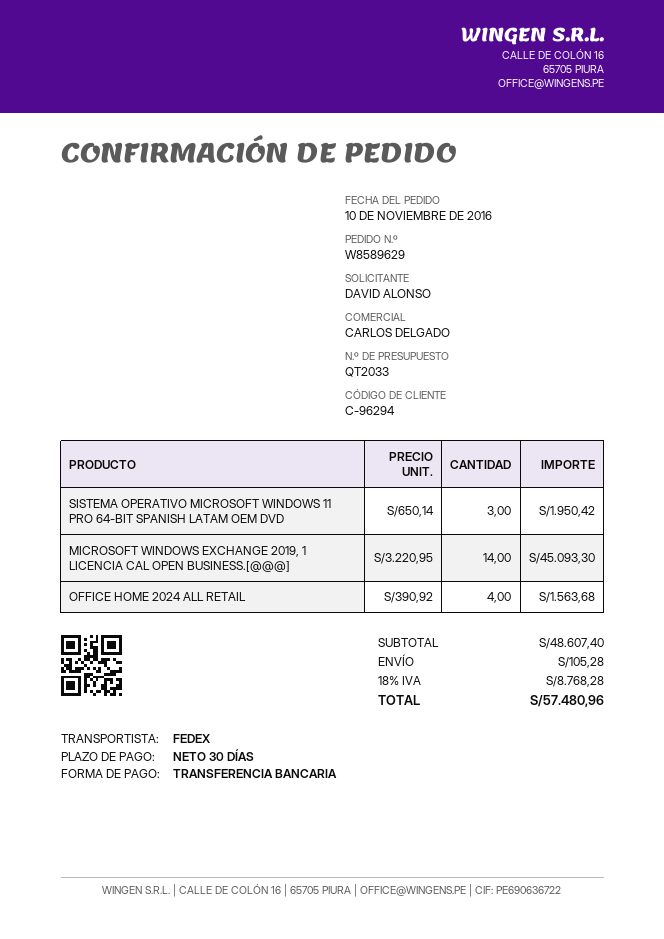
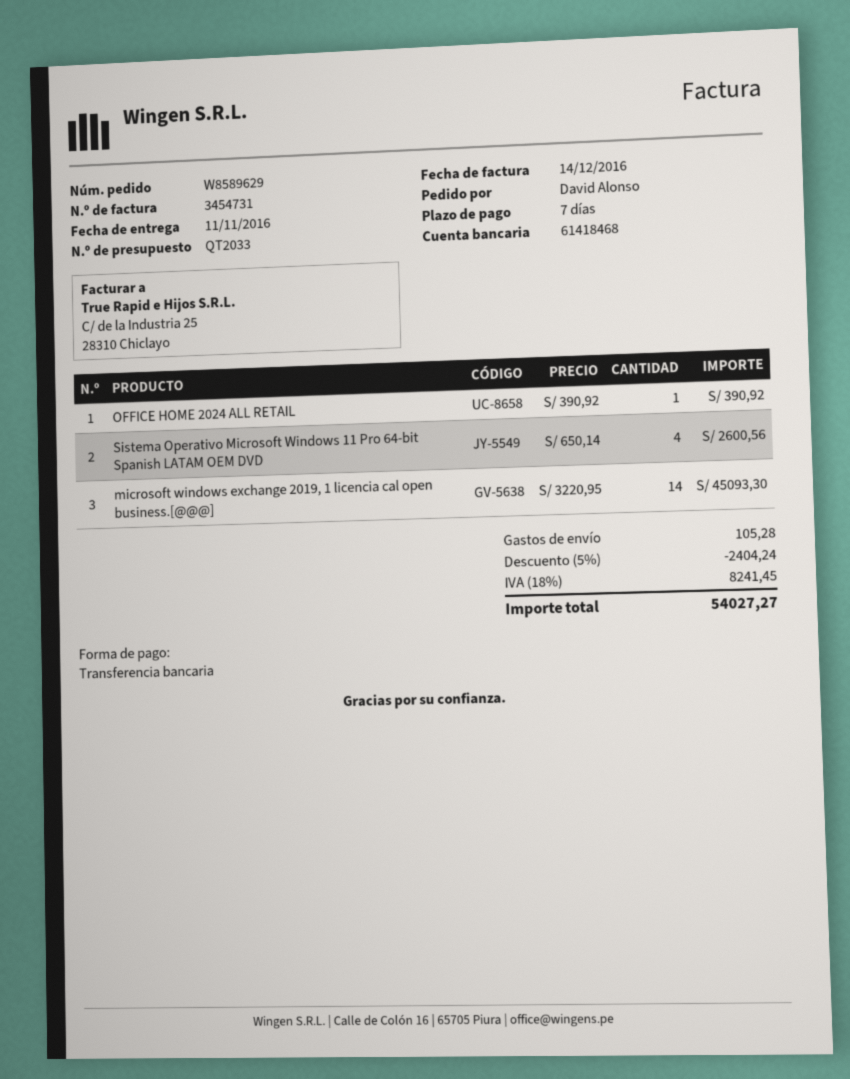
payment terms: 30 days -> 7 days
SISTEMA OPERATIVO MICROSOFT WINDOWS 11 PRO 64-BIT SPANISH LATAM OEM DVD: 3 x 650.14 = 1950.42 -> 4 x 650.14 = 2600.56
OFFICE HOME 2024 ALL RETAIL: 4 x 390.92 = 1563.68 -> 1 x 390.92 = 390.92
discount: none -> 5% = 2404.24
tax: 18% = 8768.28 -> 18% = 8241.45
total: 57480.96 -> 54027.27

